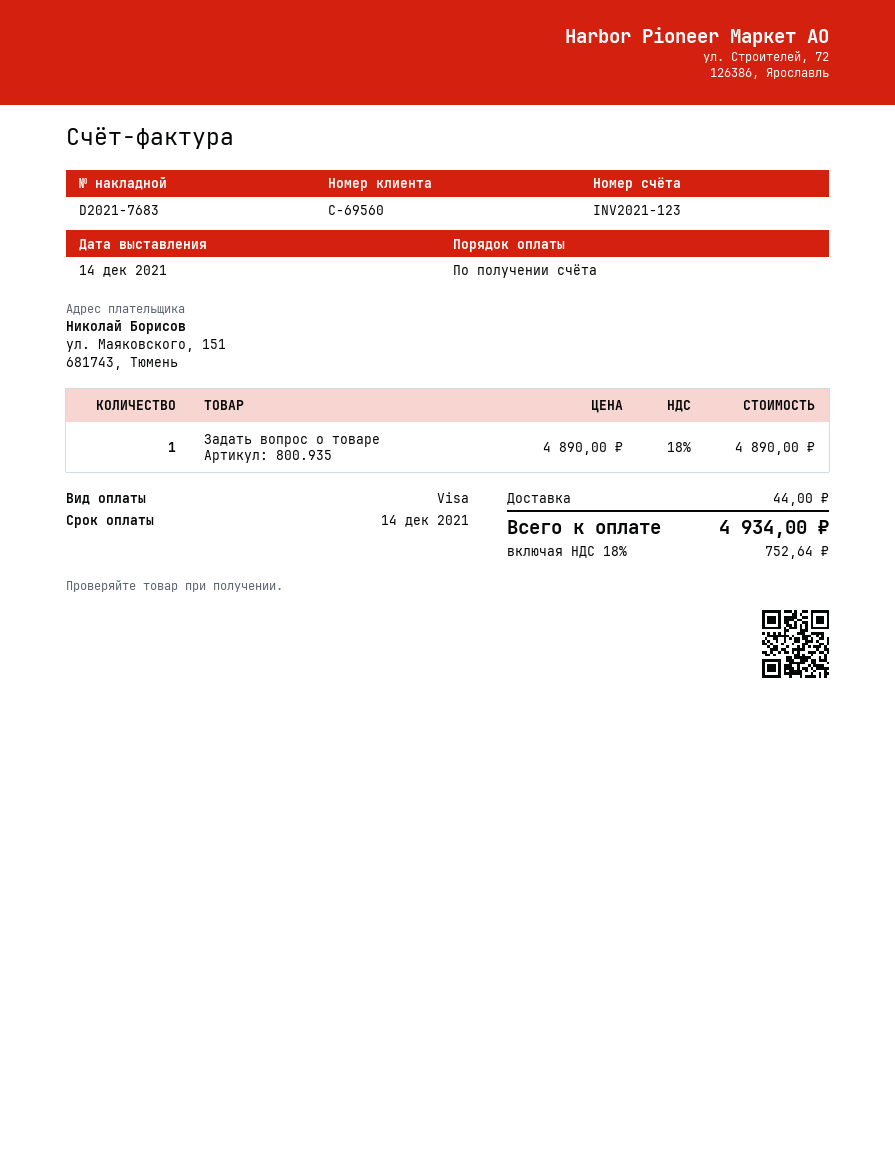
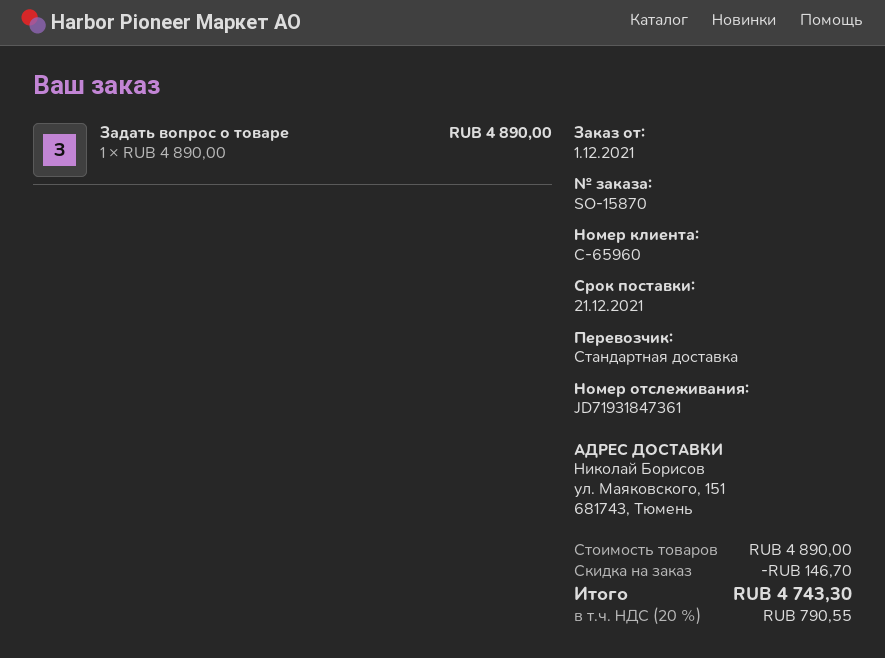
customer number: C-69560 -> C-65960
discount: none -> 146.70
shipping: 44.00 -> none
tax: 18% = 752.64 -> 20% = 790.55
total: 4934.00 -> 4743.30

